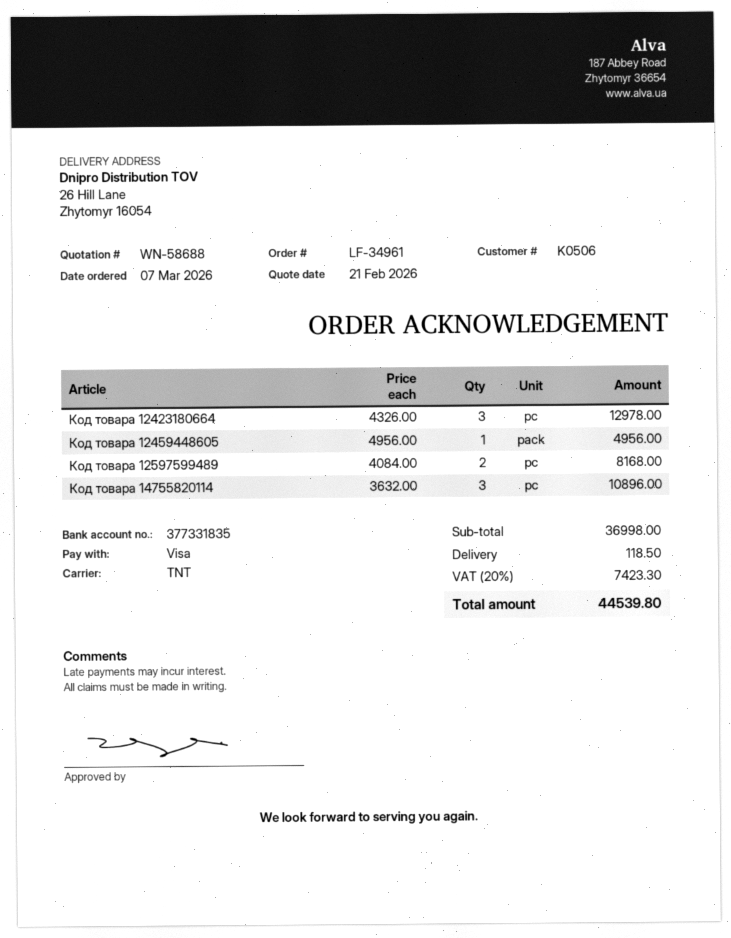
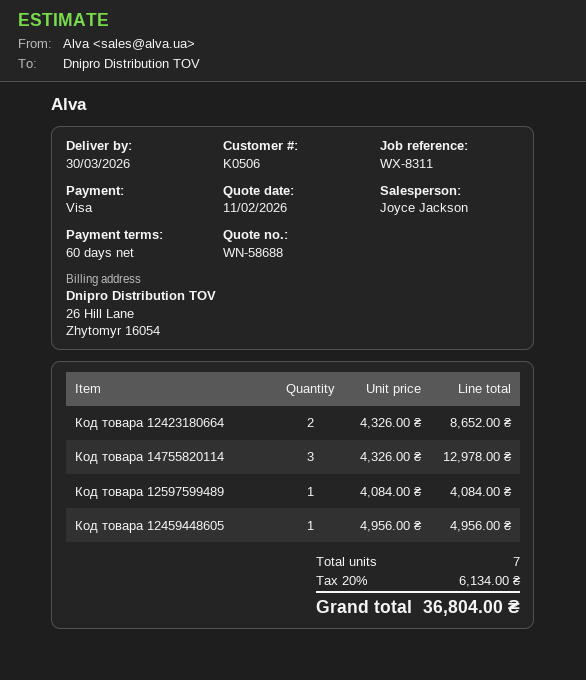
quote date: 2026-02-21 -> 2026-02-11
Код товара 12423180664: 3 x 4326.00 = 12978.00 -> 2 x 4326.00 = 8652.00
Код товара 12597599489: 2 x 4084.00 = 8168.00 -> 1 x 4084.00 = 4084.00
Код товара 14755820114: 3 x 3632.00 = 10896.00 -> 3 x 4326.00 = 12978.00
shipping: 118.50 -> none
tax: 20% = 7423.30 -> 20% = 6134.00
total: 44539.80 -> 36804.00

